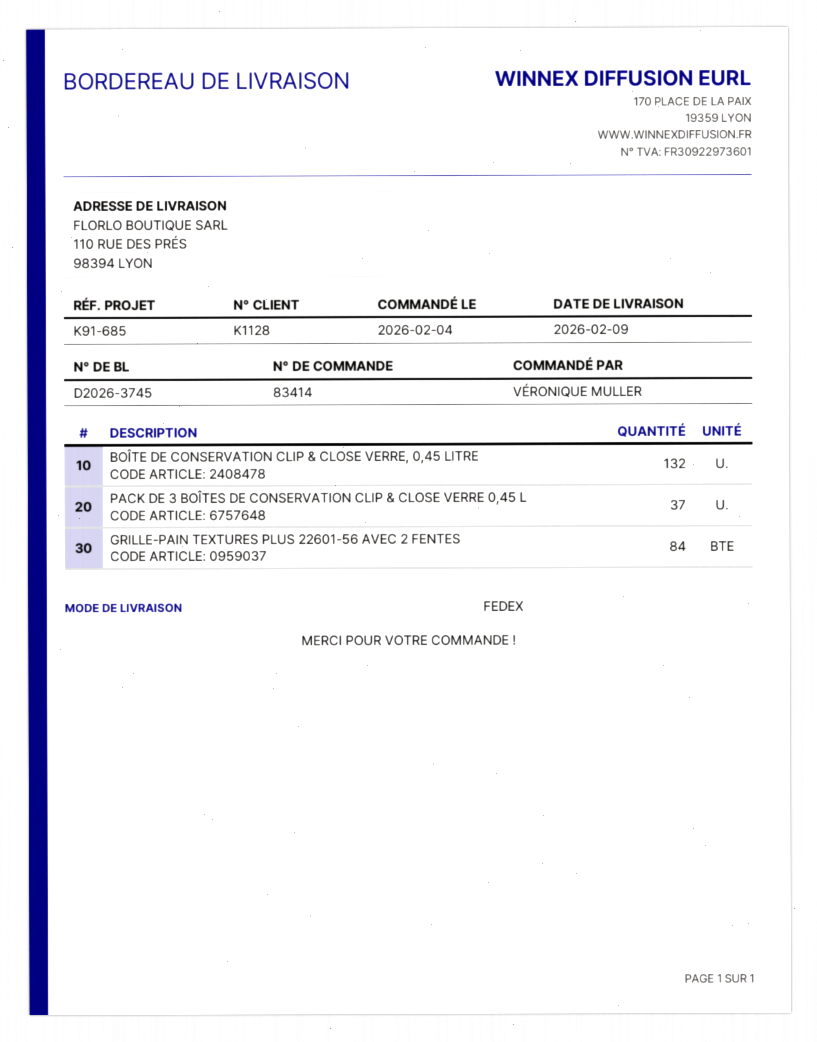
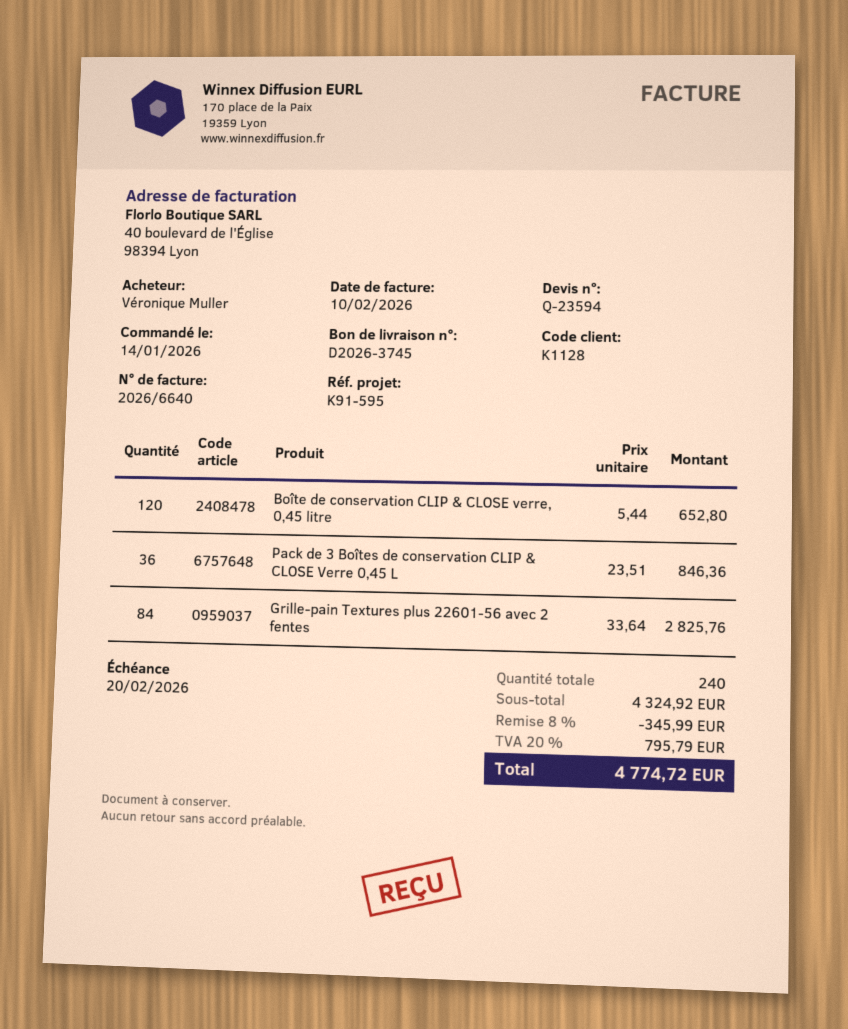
order date: 2026-02-04 -> 2026-01-14
reference: K91-685 -> K91-595
BOÎTE DE CONSERVATION CLIP & CLOSE VERRE, 0,45 LITRE: 132 -> 120
PACK DE 3 BOÎTES DE CONSERVATION CLIP & CLOSE VERRE 0,45 L: 37 -> 36

